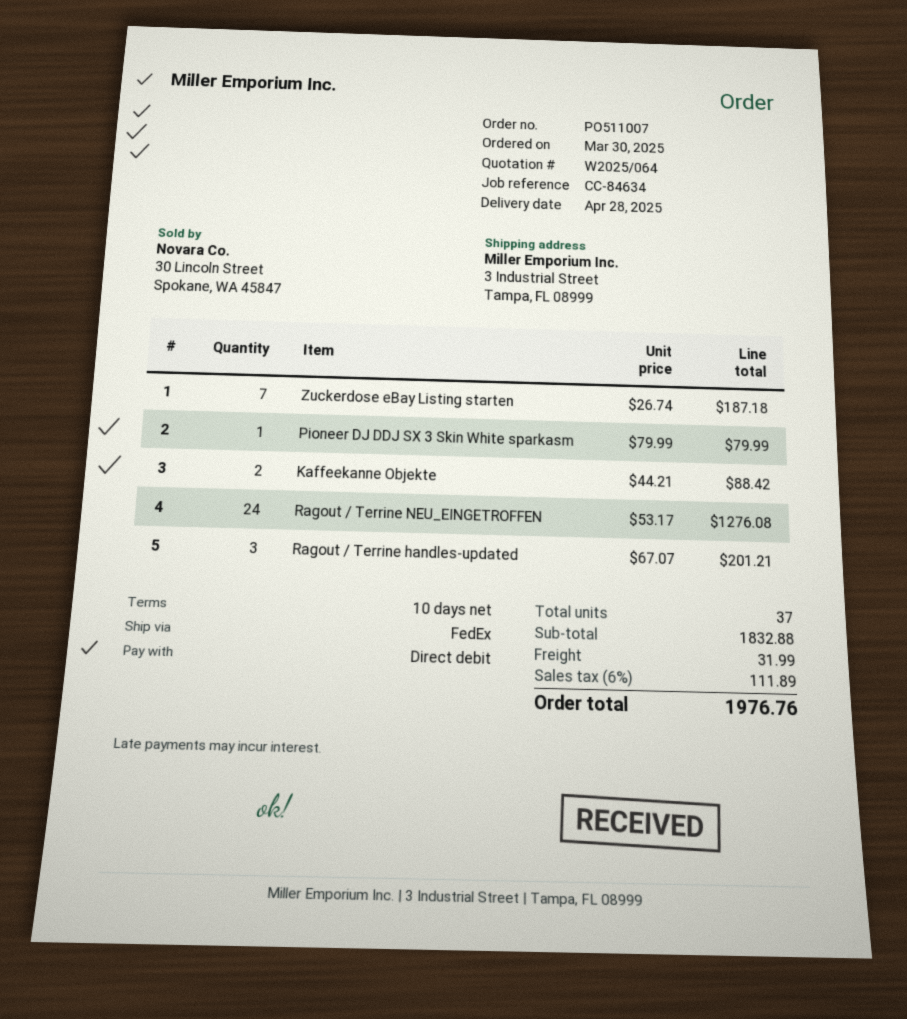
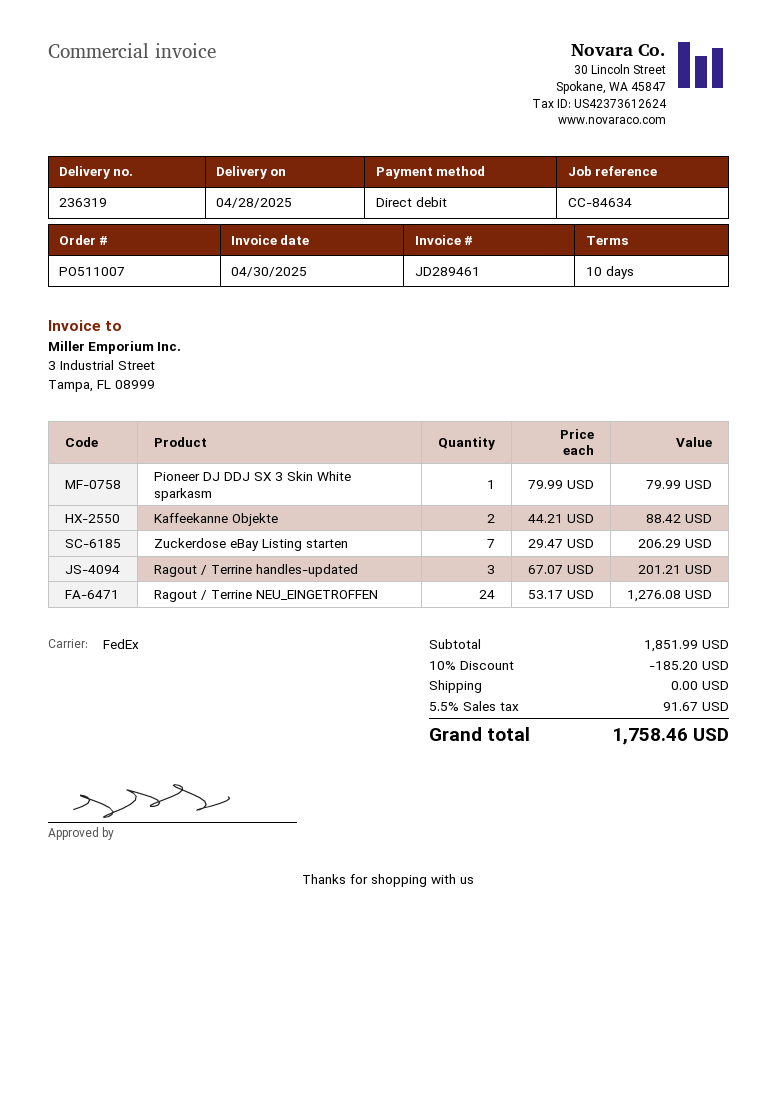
Zuckerdose eBay Listing starten: 7 x 26.74 = 187.18 -> 7 x 29.47 = 206.29
subtotal: 1832.88 -> 1851.99
discount: none -> 10% = 185.20
shipping: 31.99 -> 0.00
tax: 6% = 111.89 -> 5.5% = 91.67
total: 1976.76 -> 1758.46

